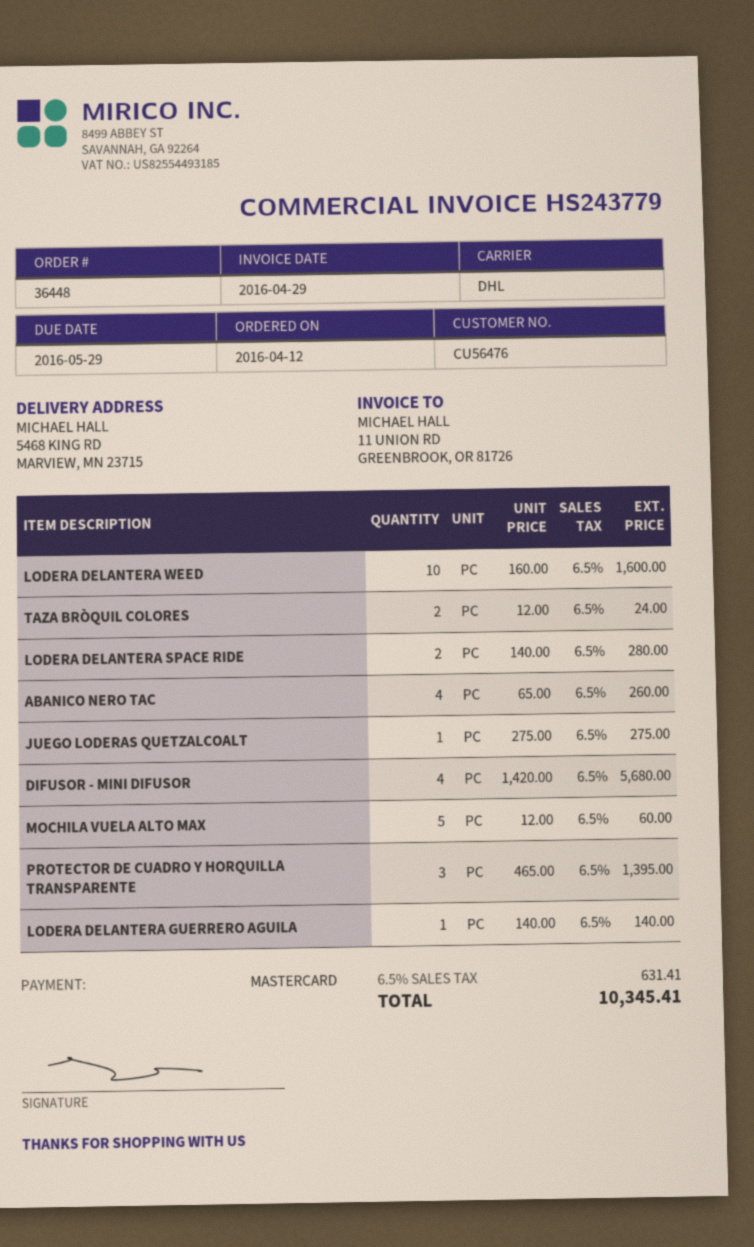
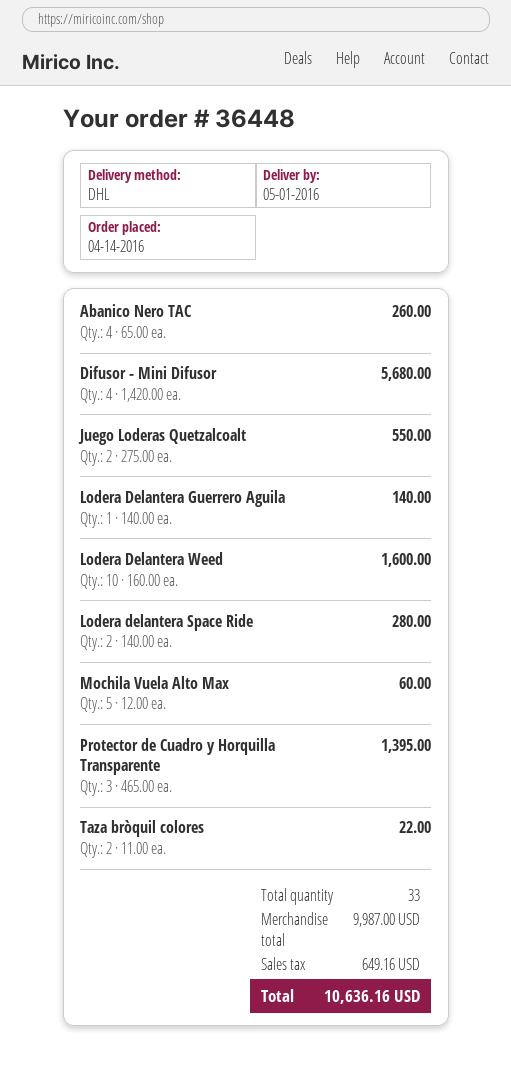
order date: 2016-04-12 -> 2016-04-14
TAZA BRÒQUIL COLORES: 2 x 12.00 = 24.00 -> 2 x 11.00 = 22.00
JUEGO LODERAS QUETZALCOALT: 1 x 275.00 = 275.00 -> 2 x 275.00 = 550.00
tax: 631.41 -> 649.16
total: 10345.41 -> 10636.16

